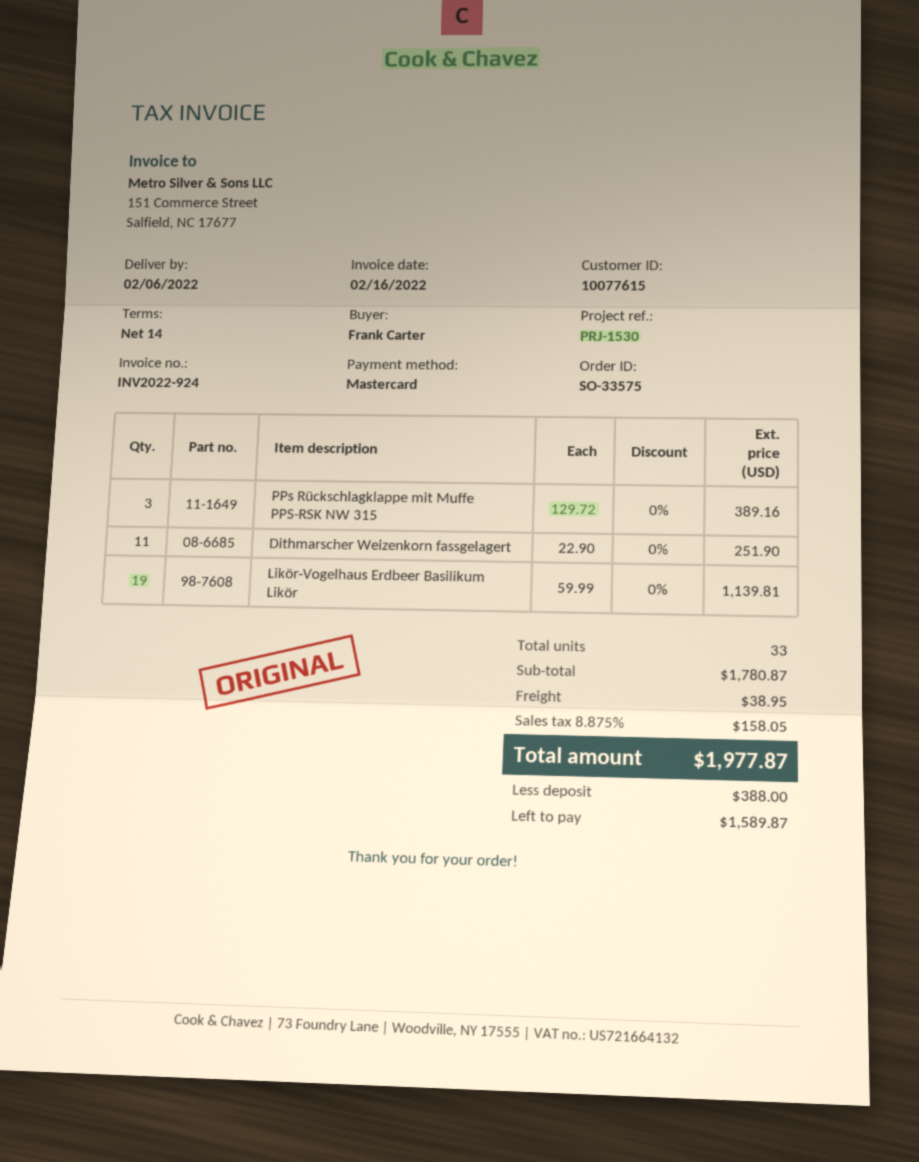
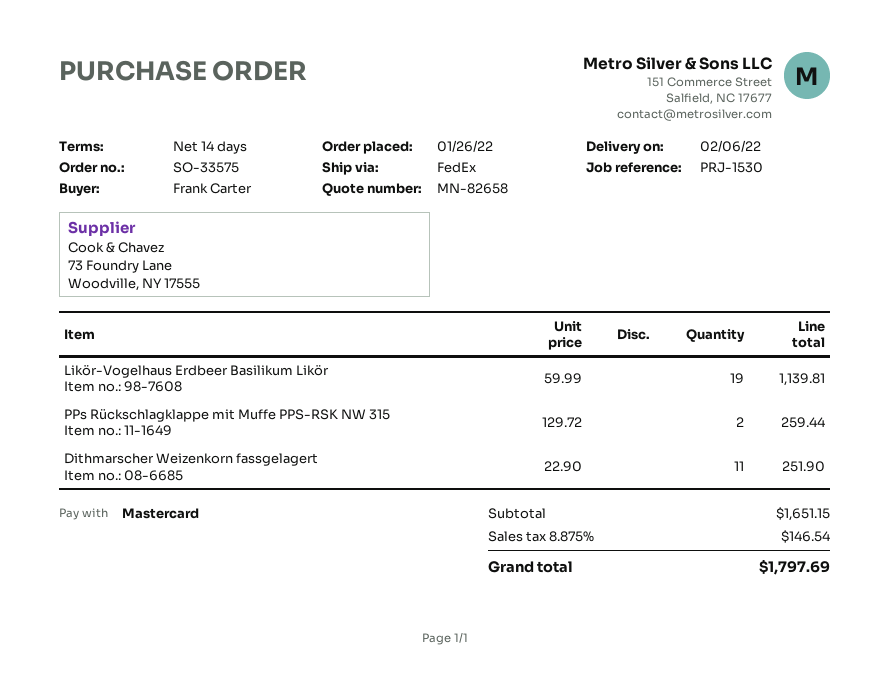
PPs Rückschlagklappe mit Muffe PPS-RSK NW 315: 3 x 129.72 = 389.16 -> 2 x 129.72 = 259.44
subtotal: 1780.87 -> 1651.15
shipping: 38.95 -> none
tax: 8.875% = 158.05 -> 8.875% = 146.54
total: 1977.87 -> 1797.69

